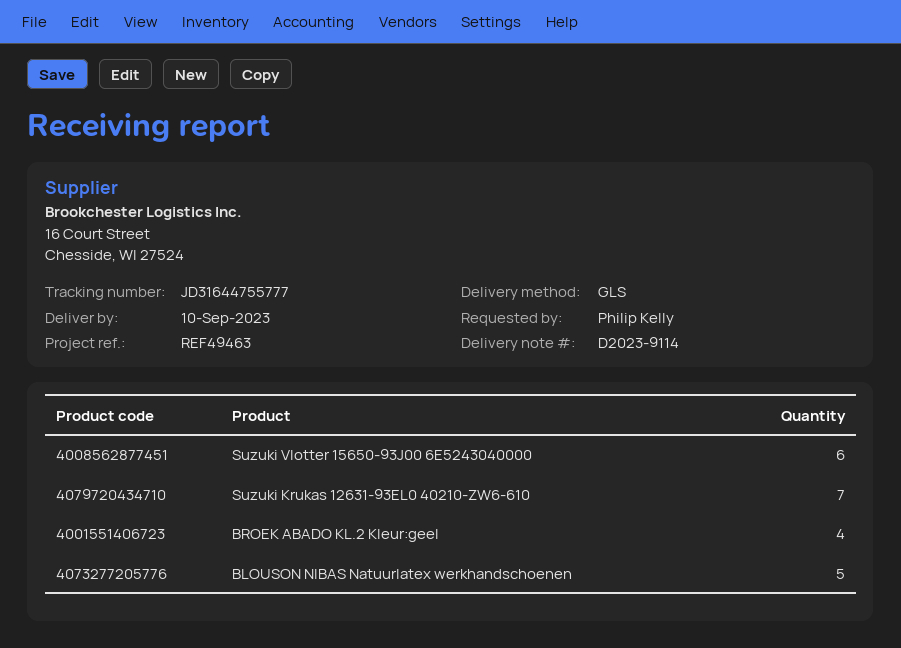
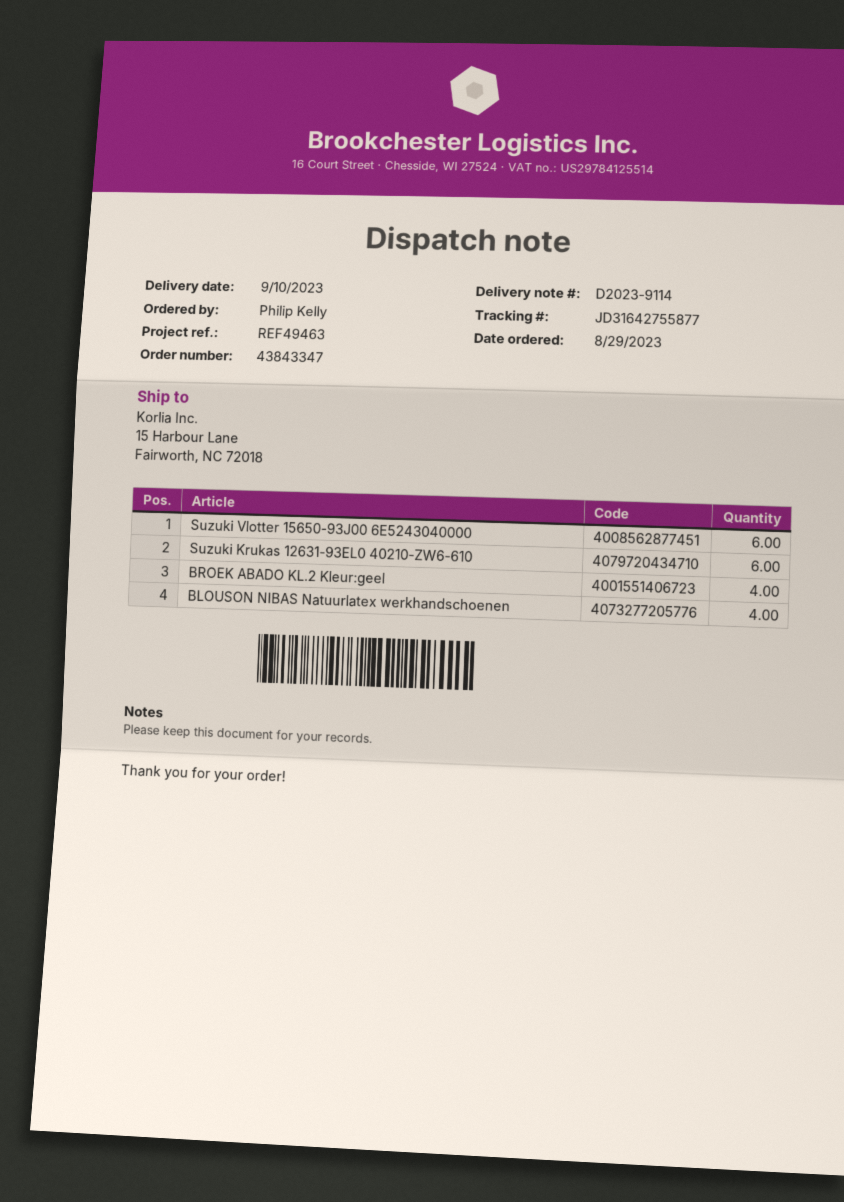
tracking number: JD31644755777 -> JD31642755877
Suzuki Krukas 12631-93EL0 40210-ZW6-610: 7 -> 6
BLOUSON NIBAS Natuurlatex werkhandschoenen: 5 -> 4

